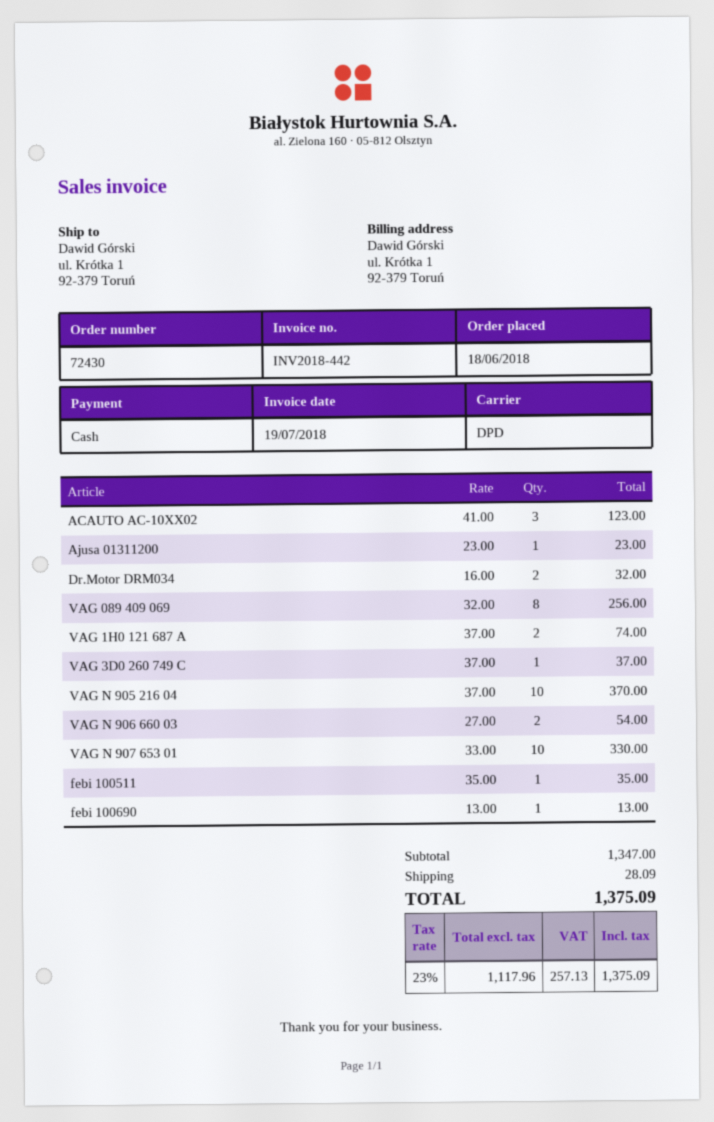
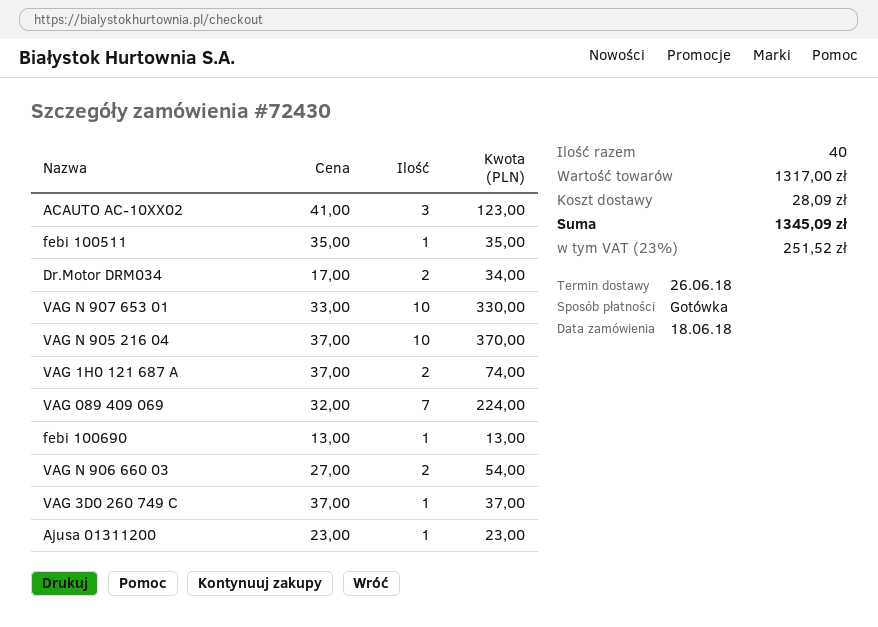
Dr.Motor DRM034: 2 x 16.00 = 32.00 -> 2 x 17.00 = 34.00
VAG 089 409 069: 8 x 32.00 = 256.00 -> 7 x 32.00 = 224.00
subtotal: 1347.00 -> 1317.00
tax: 23% = 257.13 -> 23% = 251.52
total: 1375.09 -> 1345.09

